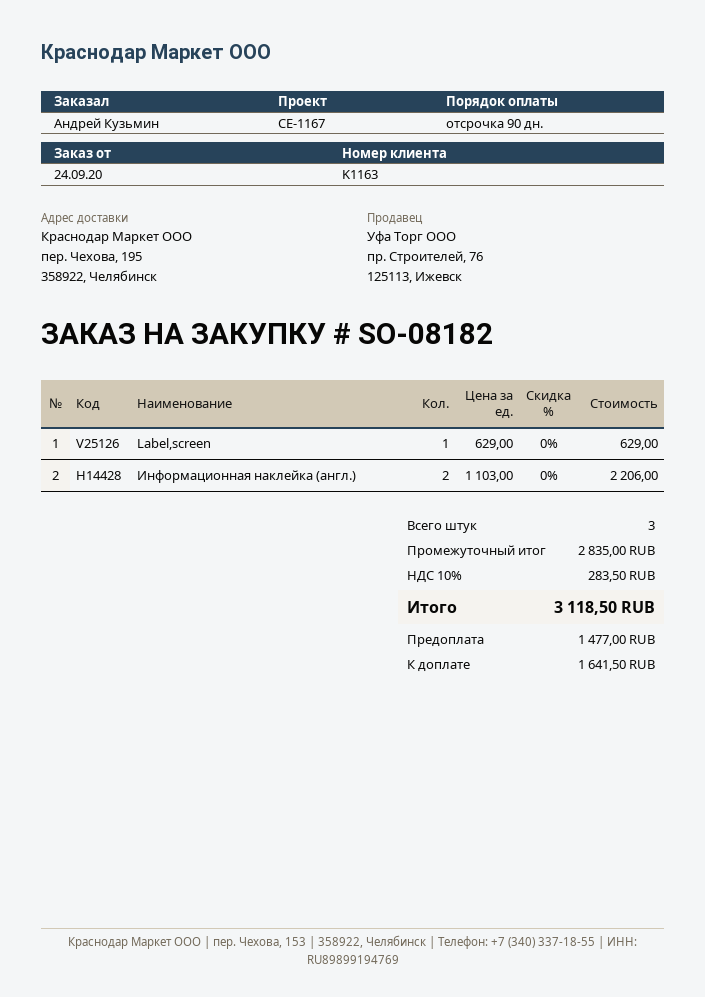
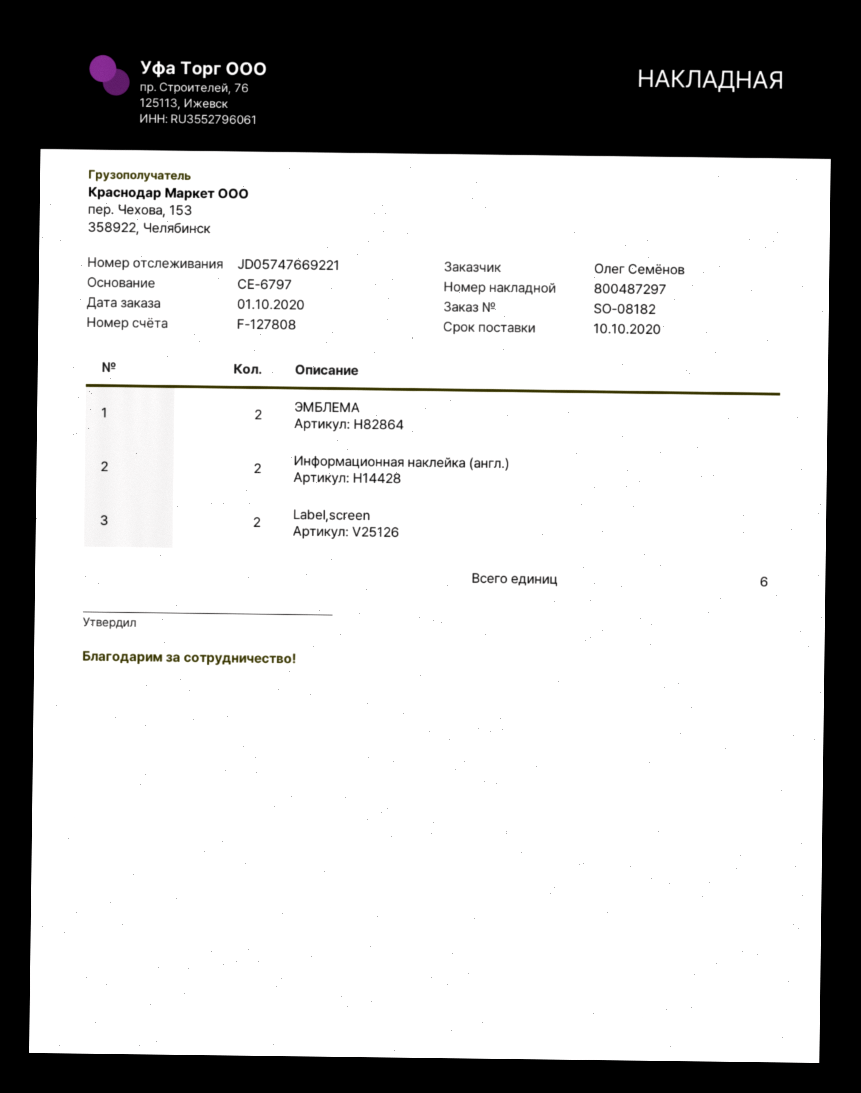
order date: 2020-09-24 -> 2020-10-01
reference: CE-1167 -> CE-6797
ordered by: Андрей Кузьмин -> Олег Семёнов
ship to: пер. Чехова, 195, 358922, Челябинск -> пер. Чехова, 153, 358922, Челябинск
Label,screen: 1 -> 2
ЭМБЛЕМА: none -> 2
total quantity: 3 -> 6

